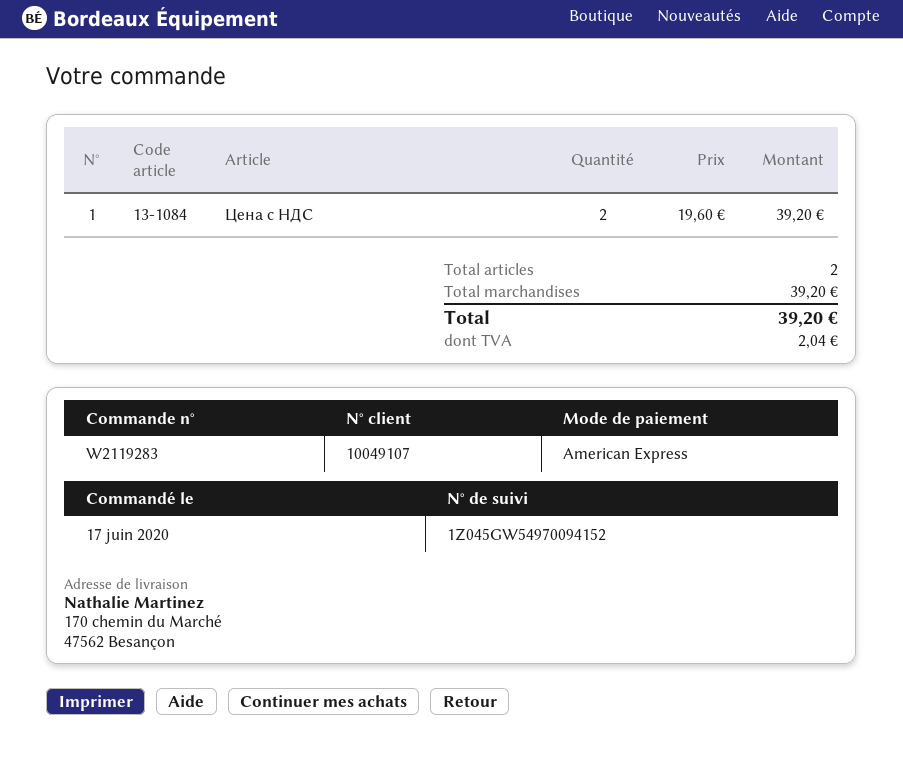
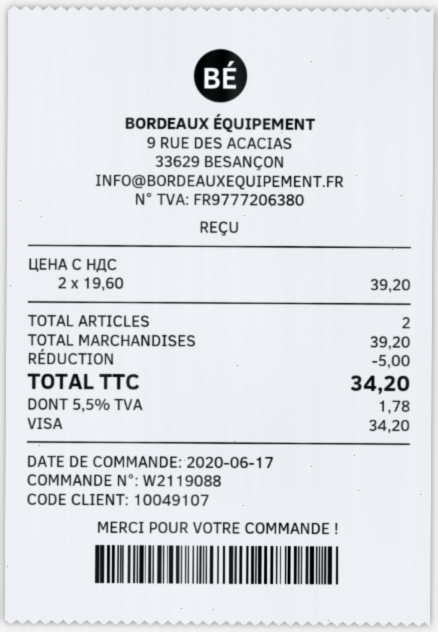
order number: W2119283 -> W2119088
payment method: American Express -> Visa
discount: none -> 5.00
tax: 2.04 -> 1.78
total: 39.20 -> 34.20

